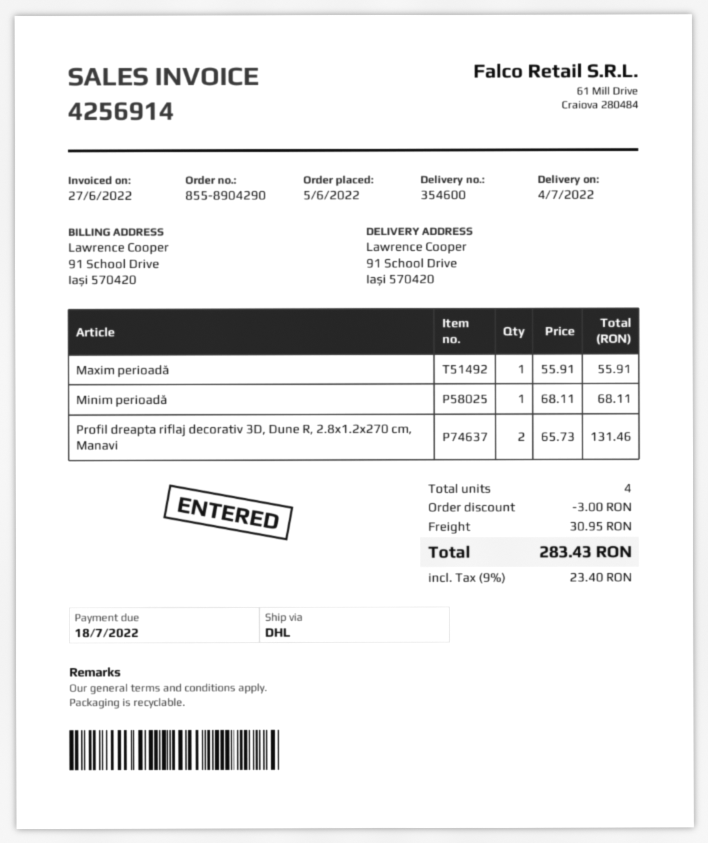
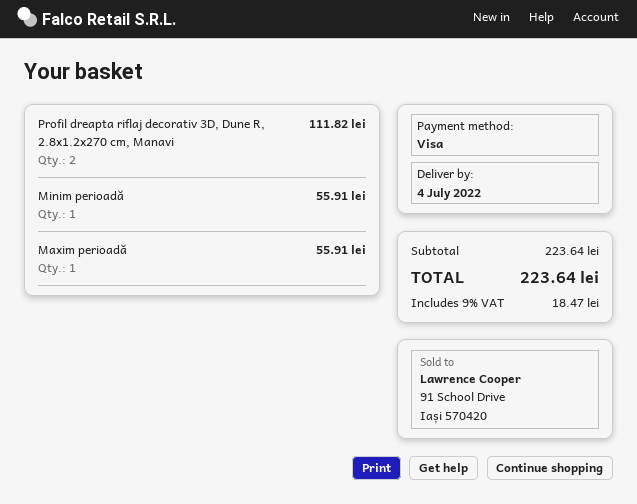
Minim perioadă: 1 for 68.11 -> 1 for 55.91
Profil dreapta riflaj decorativ 3D, Dune R, 2.8x1.2x270 cm, Manavi: 2 for 131.46 -> 2 for 111.82
discount: 3.00 -> none
shipping: 30.95 -> none
tax: 9% = 23.40 -> 9% = 18.47
total: 283.43 -> 223.64

